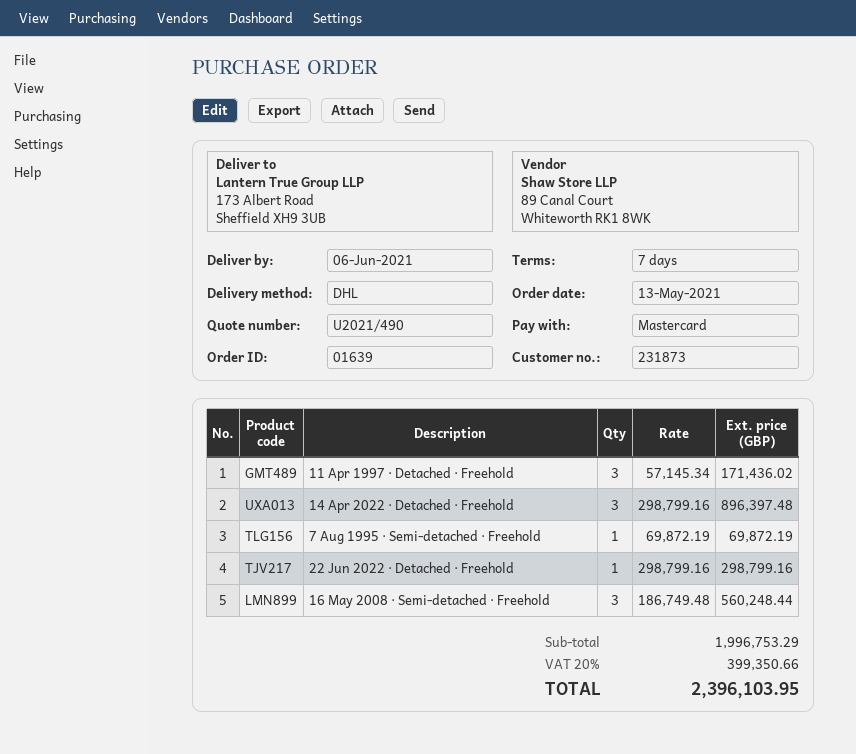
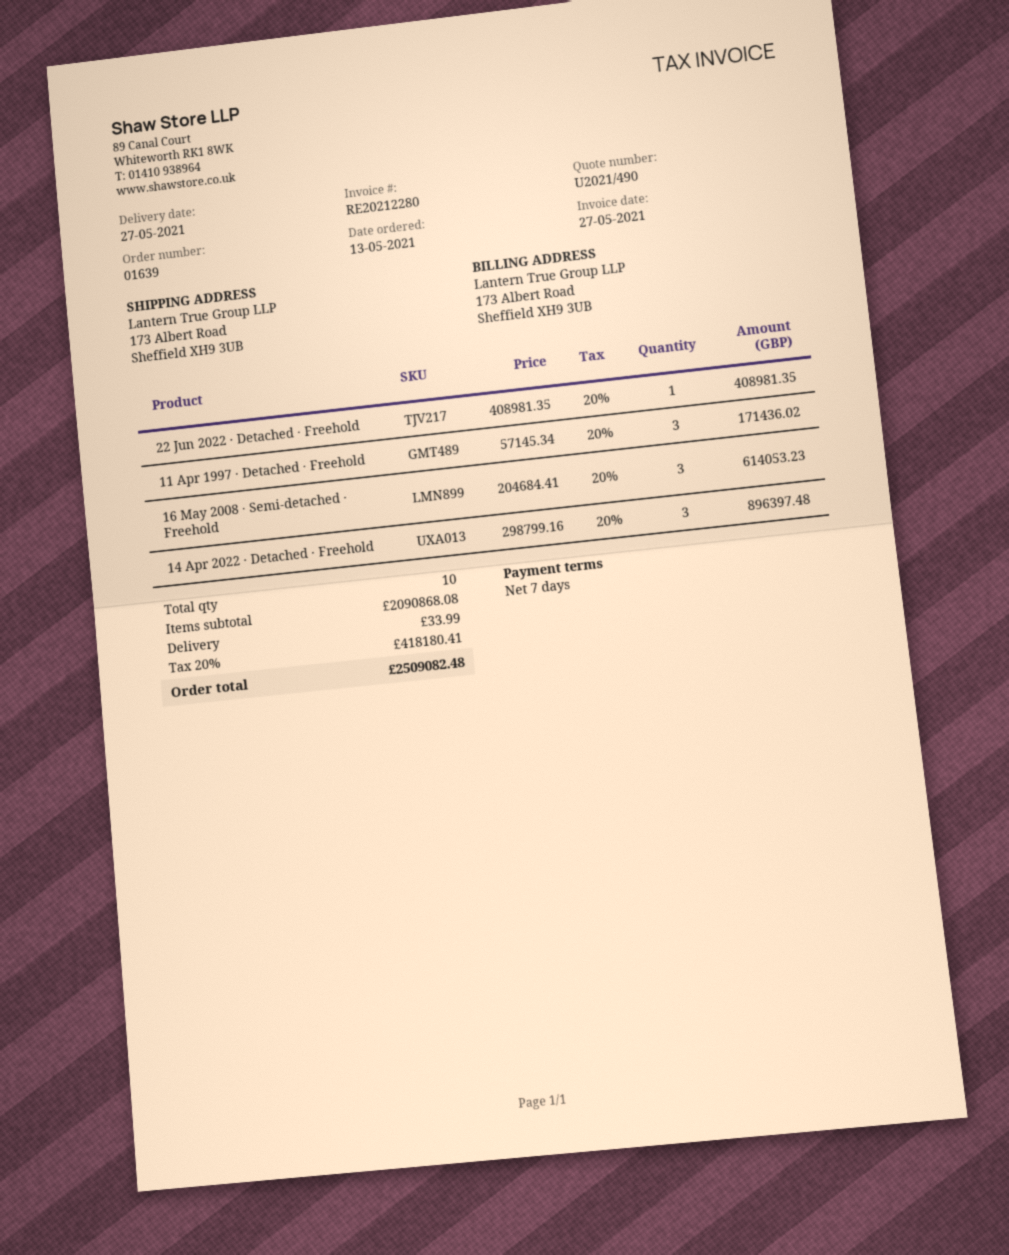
delivery date: 2021-06-06 -> 2021-05-27
7 Aug 1995 · Semi-detached · Freehold: 1 x 69872.19 = 69872.19 -> none
22 Jun 2022 · Detached · Freehold: 1 x 298799.16 = 298799.16 -> 1 x 408981.35 = 408981.35
16 May 2008 · Semi-detached · Freehold: 3 x 186749.48 = 560248.44 -> 3 x 204684.41 = 614053.23
subtotal: 1996753.29 -> 2090868.08
shipping: none -> 33.99
tax: 20% = 399350.66 -> 20% = 418180.41
total: 2396103.95 -> 2509082.48

